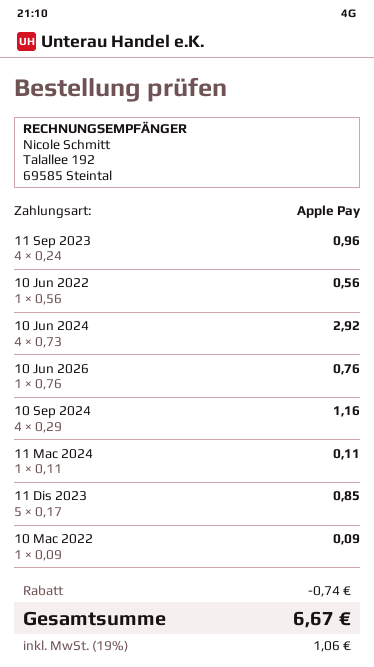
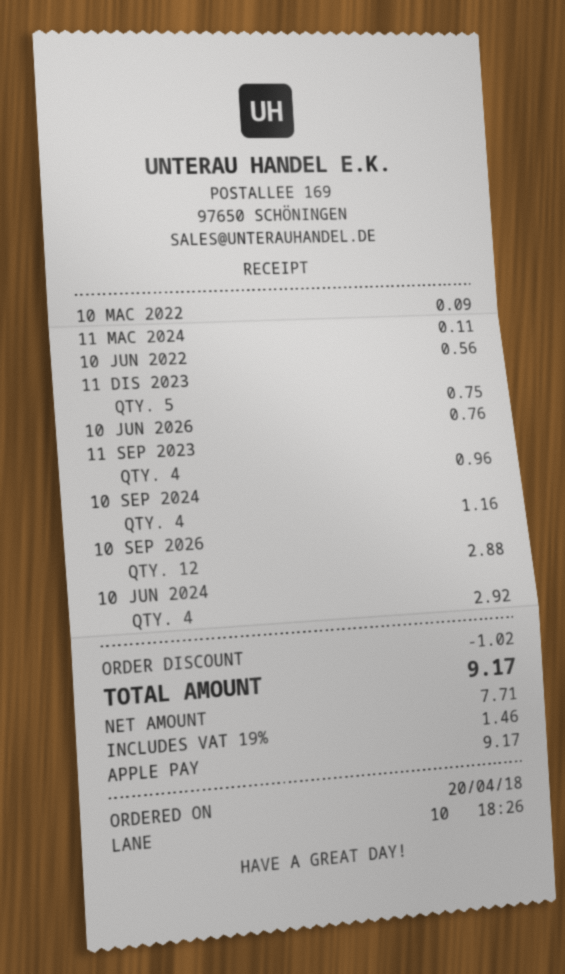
11 Dis 2023: 5 for 0.85 -> 5 for 0.75
10 SEP 2026: none -> 12 for 2.88
discount: 0.74 -> 1.02
tax: 19% = 1.06 -> 19% = 1.46
total: 6.67 -> 9.17

